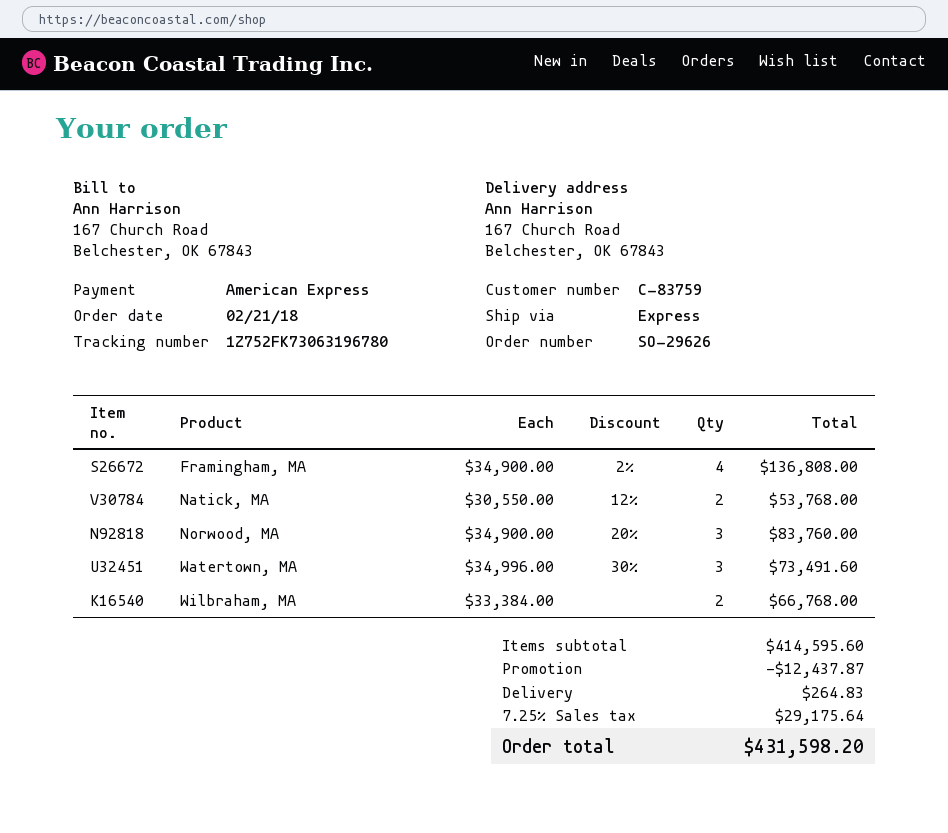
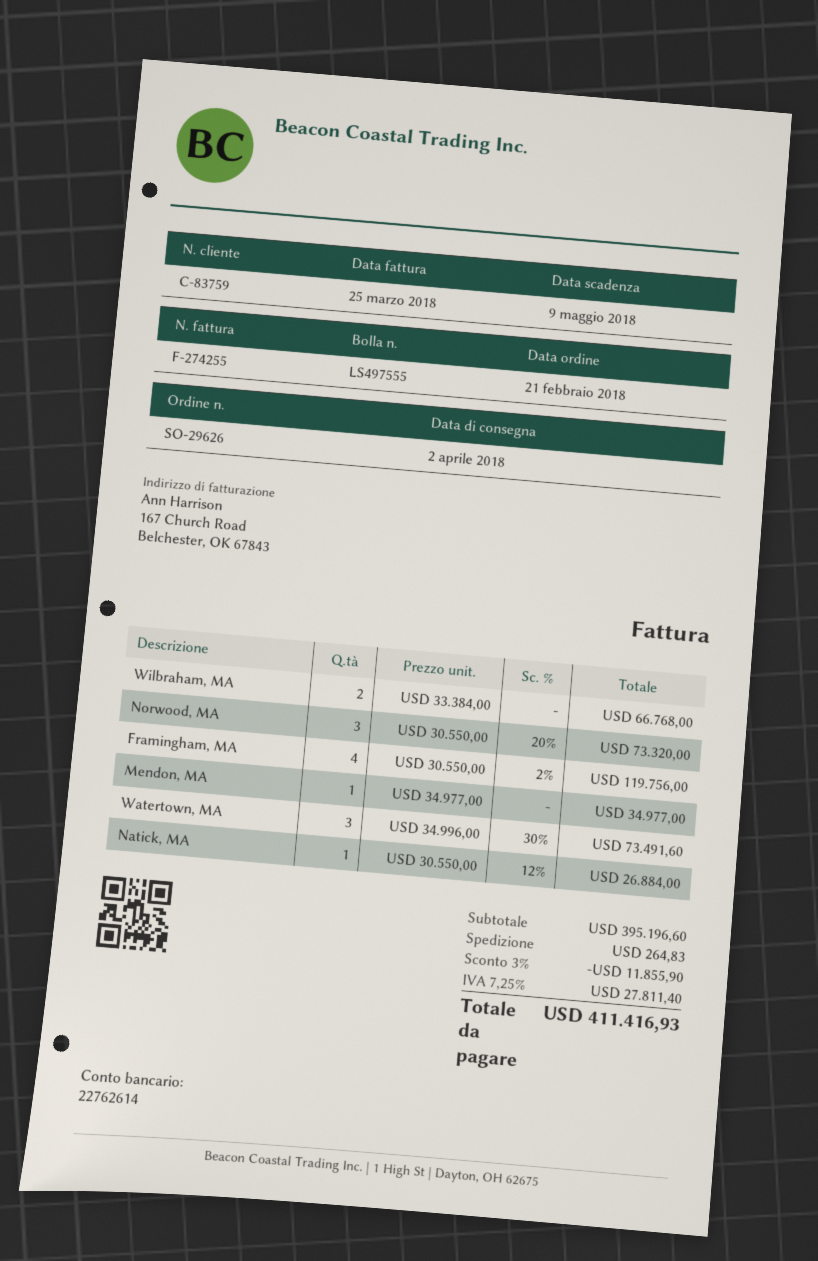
Framingham, MA: 4 x 34900.00 - 2% = 136808.00 -> 4 x 30550.00 - 2% = 119756.00
Natick, MA: 2 x 30550.00 - 12% = 53768.00 -> 1 x 30550.00 - 12% = 26884.00
Norwood, MA: 3 x 34900.00 - 20% = 83760.00 -> 3 x 30550.00 - 20% = 73320.00
Mendon, MA: none -> 1 x 34977.00 = 34977.00
subtotal: 414595.60 -> 395196.60
discount: 12437.87 -> 11855.90
tax: 7.25% = 29175.64 -> 7.25% = 27811.40
total: 431598.20 -> 411416.93

